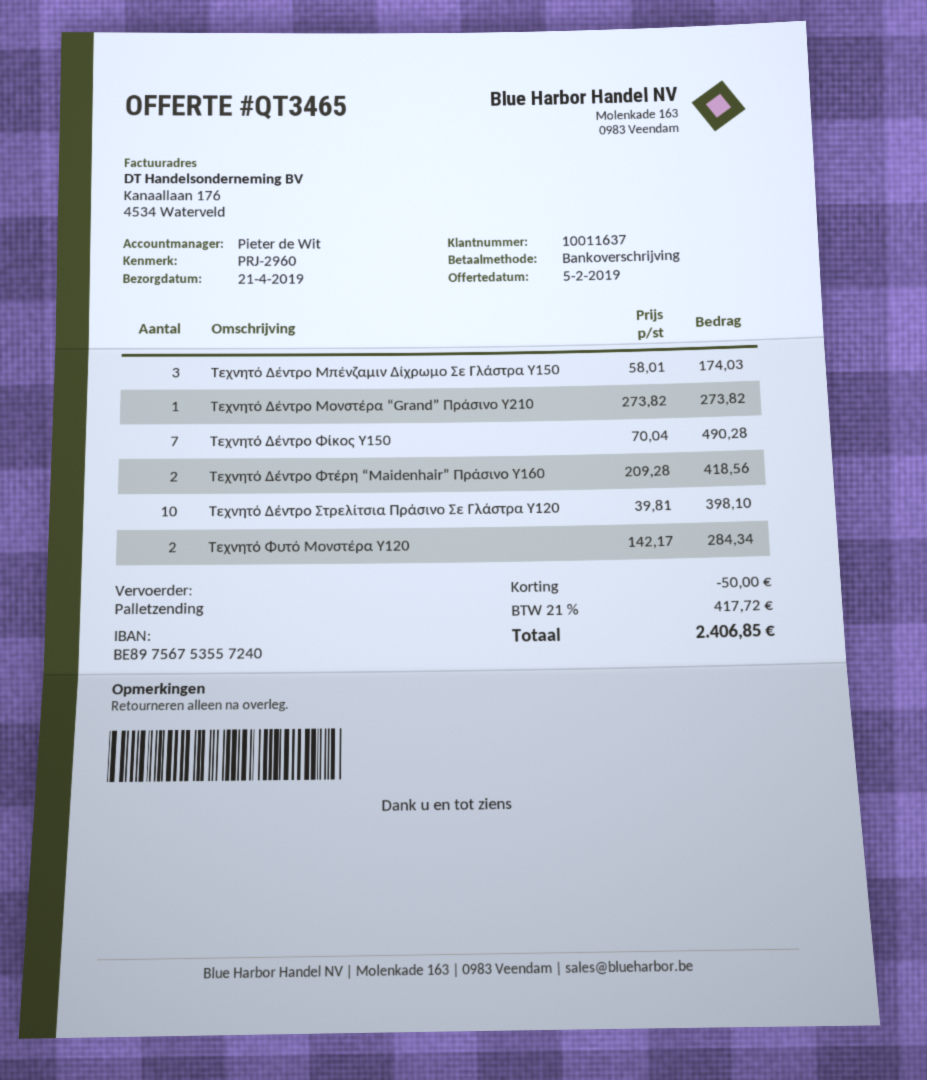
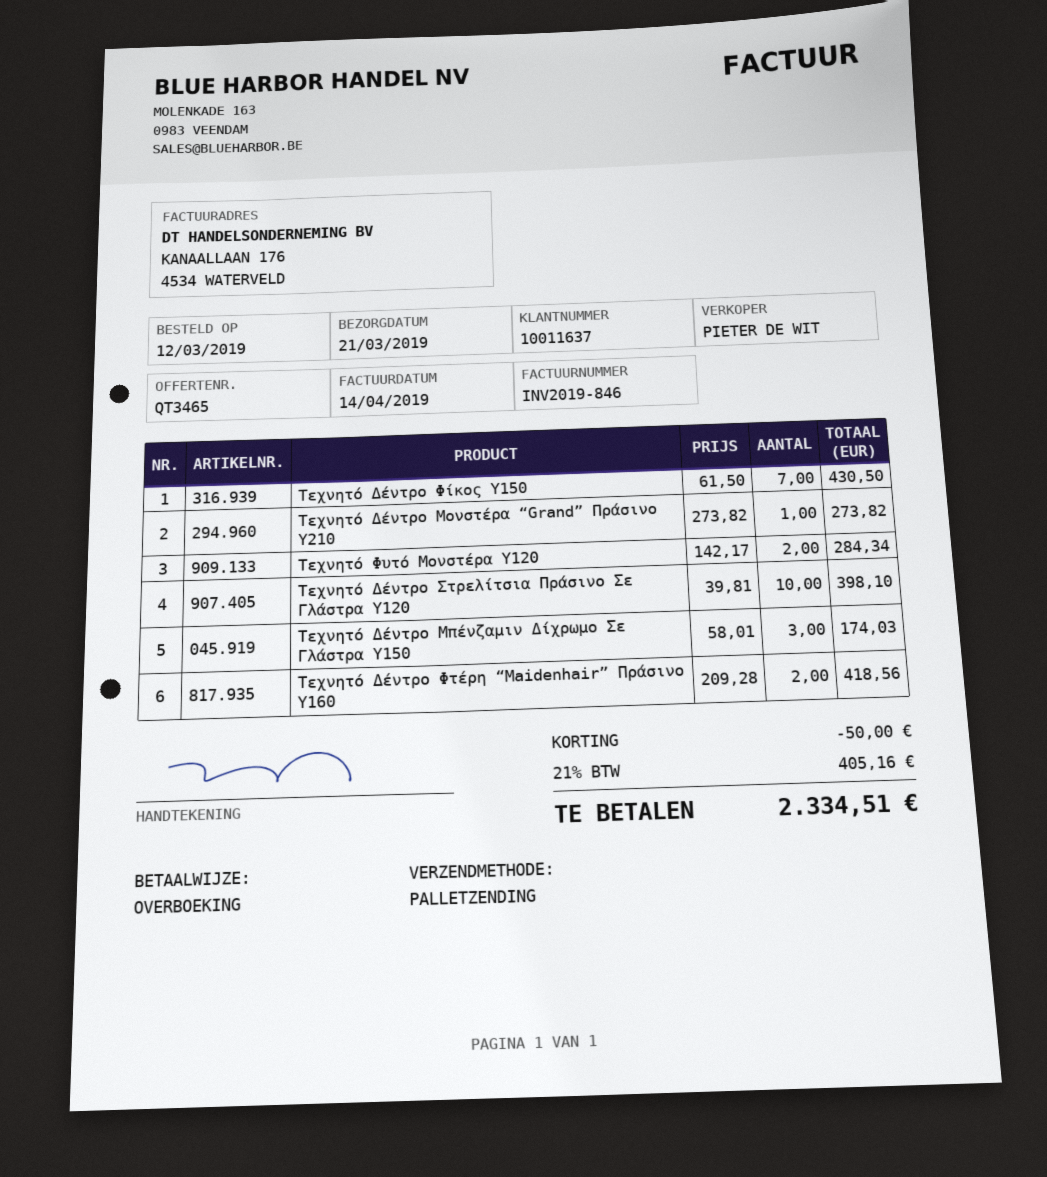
delivery date: 2019-04-21 -> 2019-03-21
Τεχνητό Δέντρο Φίκος Υ150: 7 x 70.04 = 490.28 -> 7 x 61.50 = 430.50
tax: 21% = 417.72 -> 21% = 405.16
total: 2406.85 -> 2334.51

